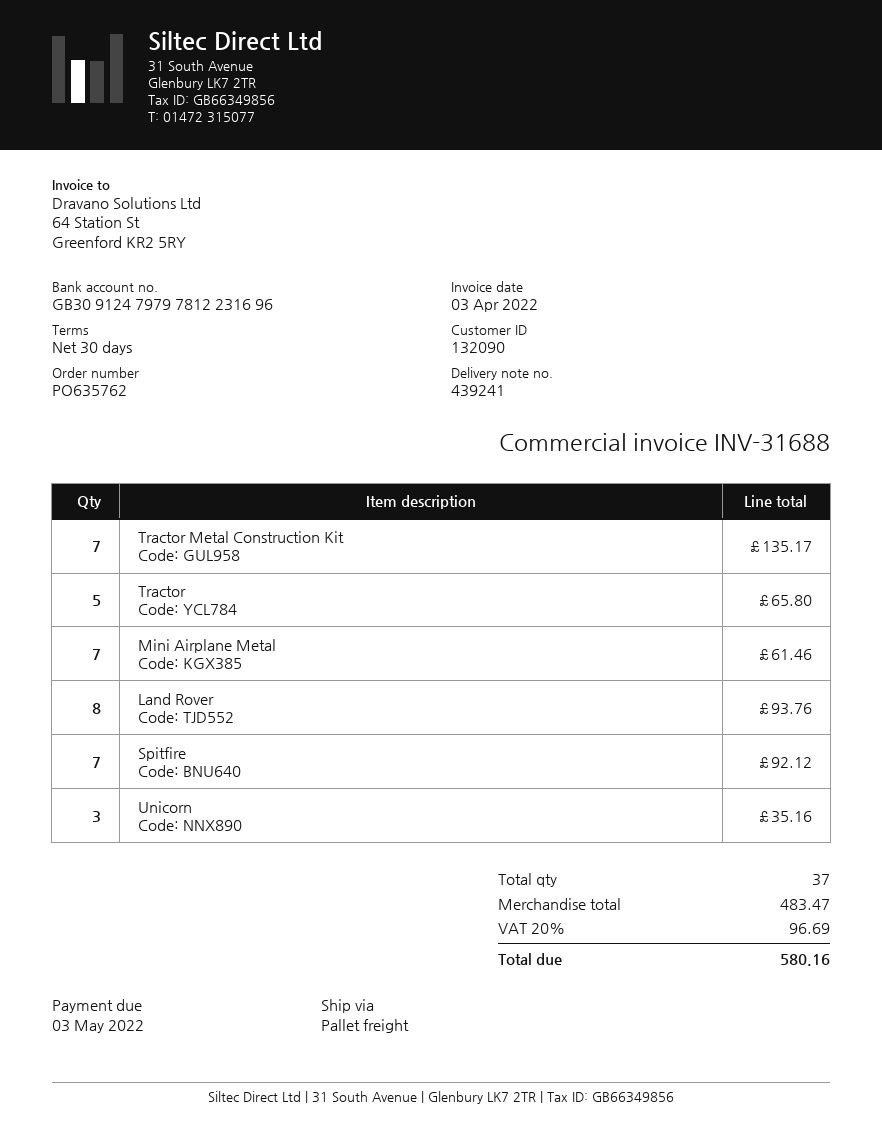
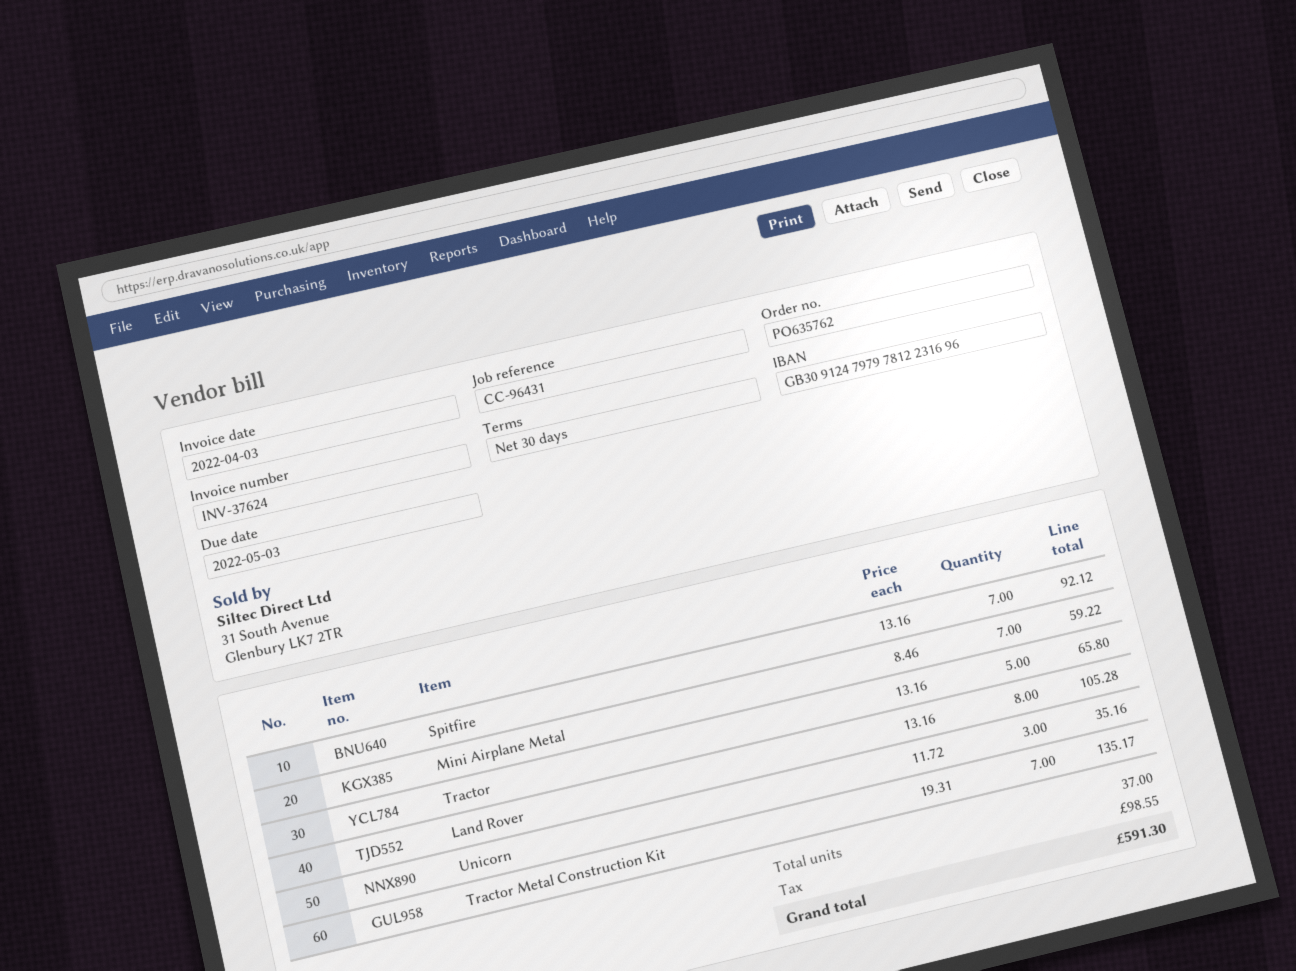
invoice number: INV-31688 -> INV-37624
Mini Airplane Metal: 7 for 61.46 -> 7 for 59.22
Land Rover: 8 for 93.76 -> 8 for 105.28
tax: 96.69 -> 98.55
total: 580.16 -> 591.30

